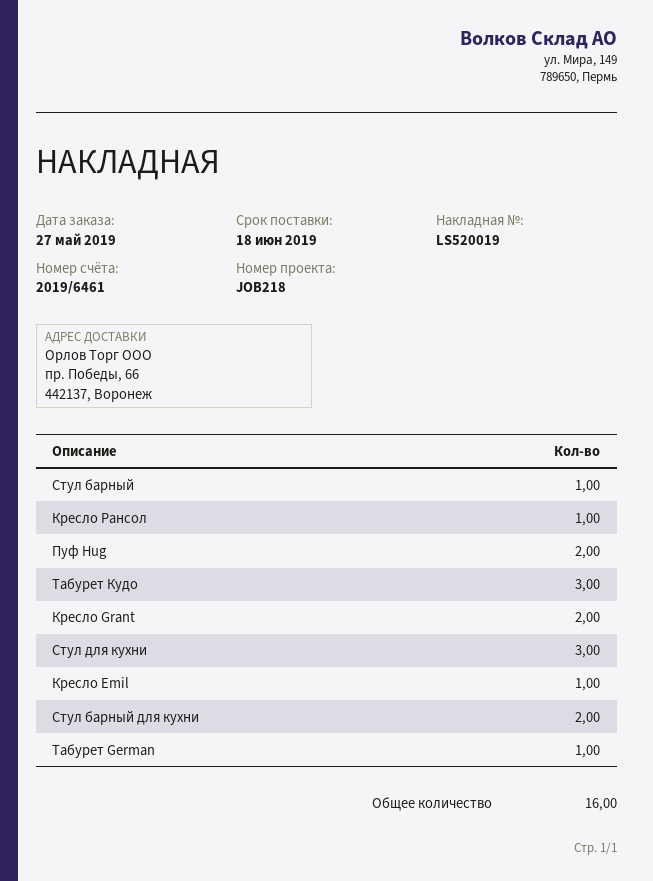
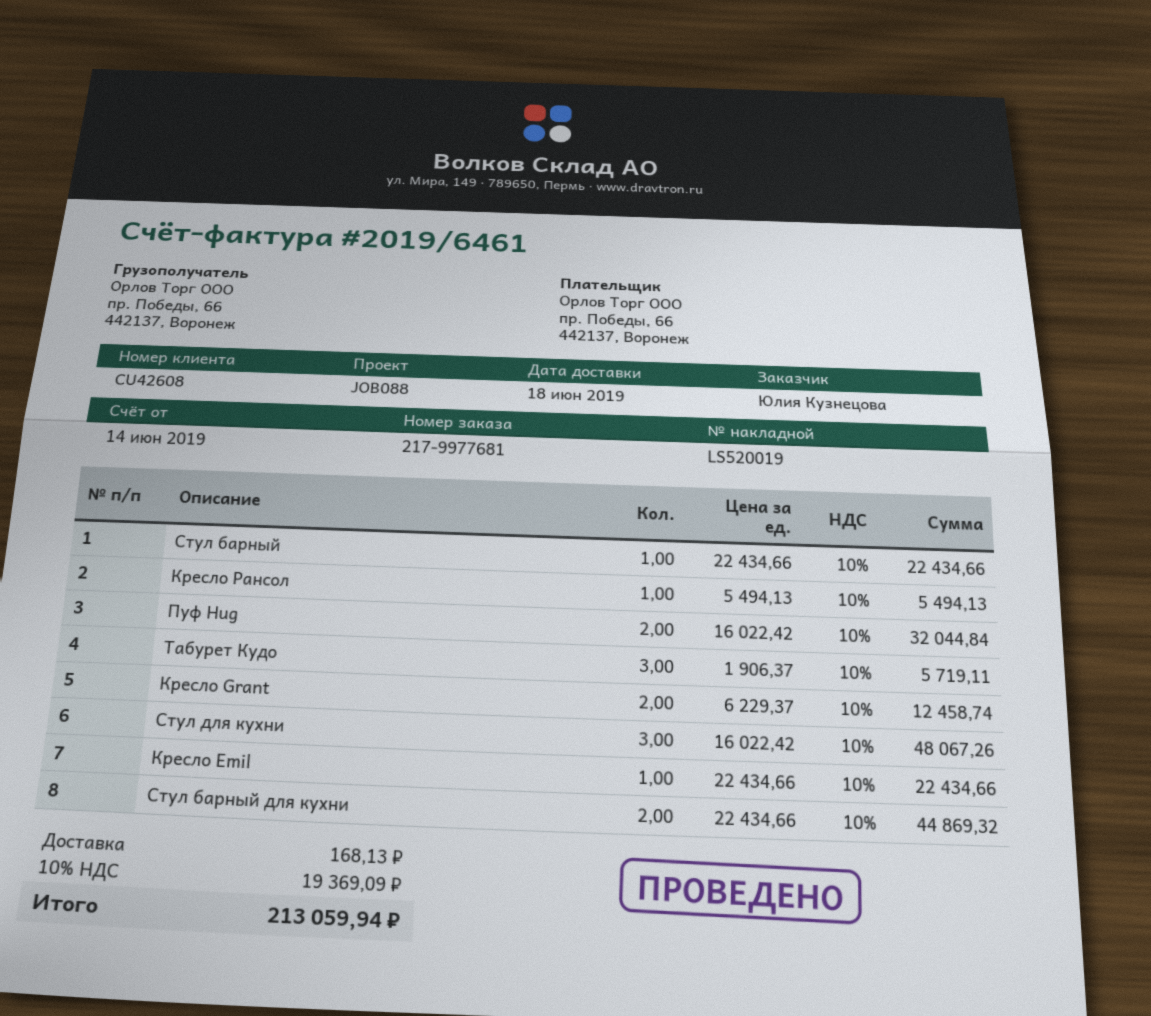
reference: JOB218 -> JOB088
Табурет German: 1 -> none

